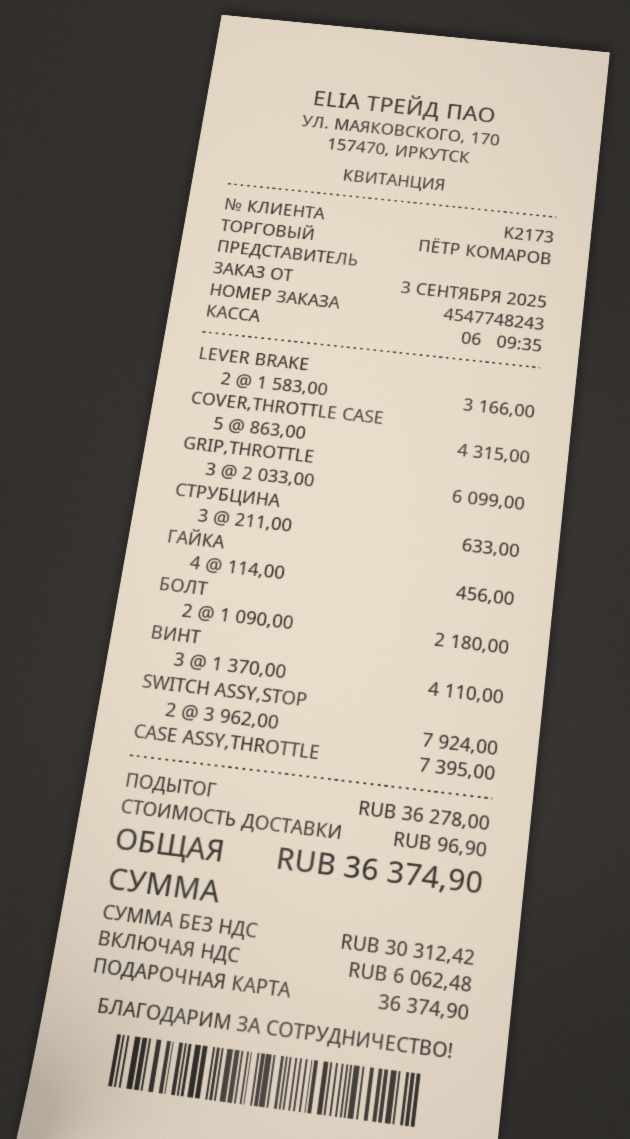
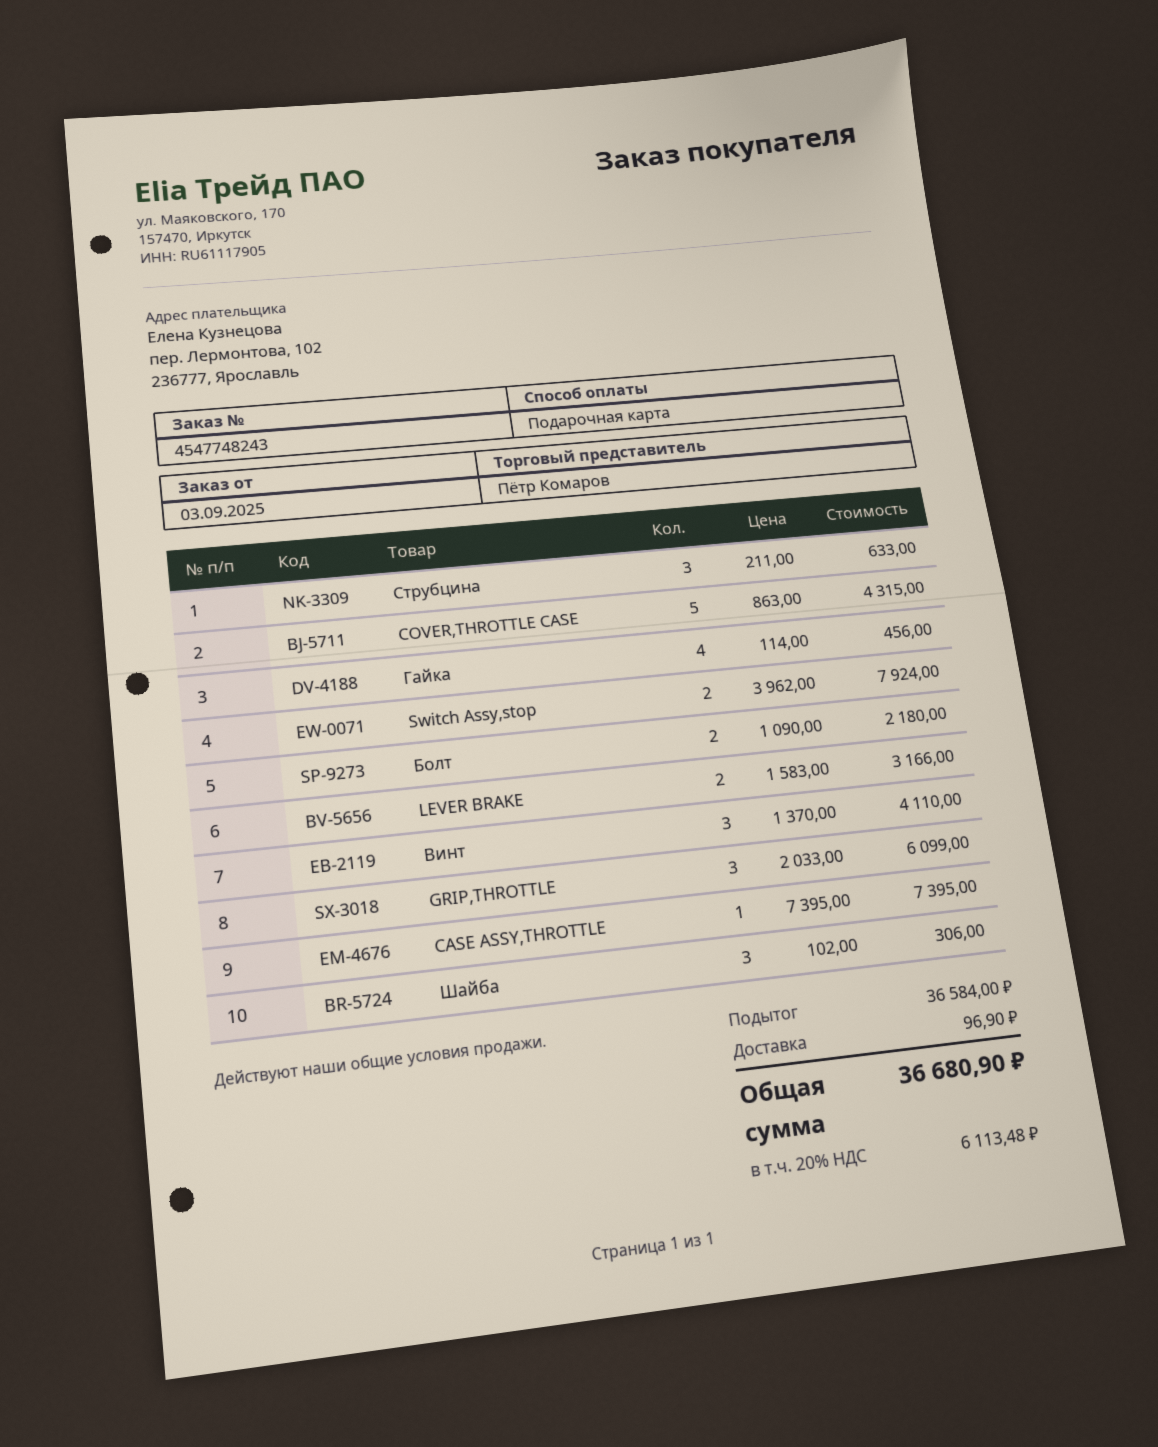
Шайба: none -> 3 x 102.00 = 306.00
subtotal: 36278.00 -> 36584.00
tax: 6062.48 -> 6113.48
total: 36374.90 -> 36680.90

